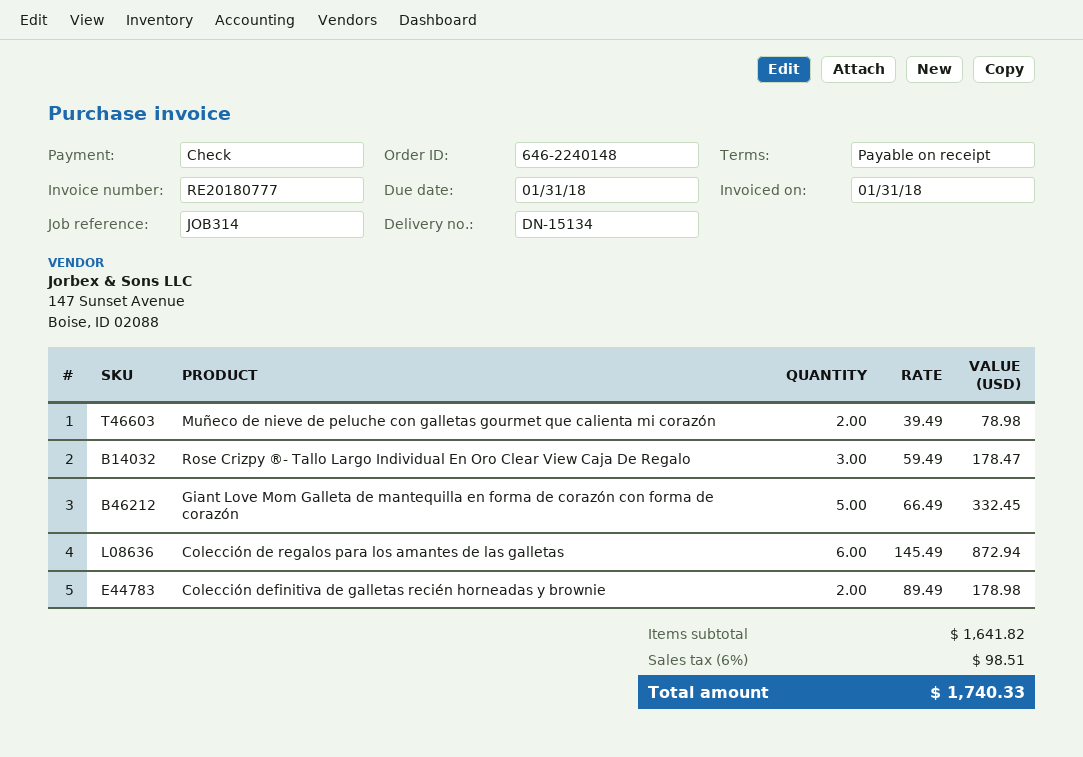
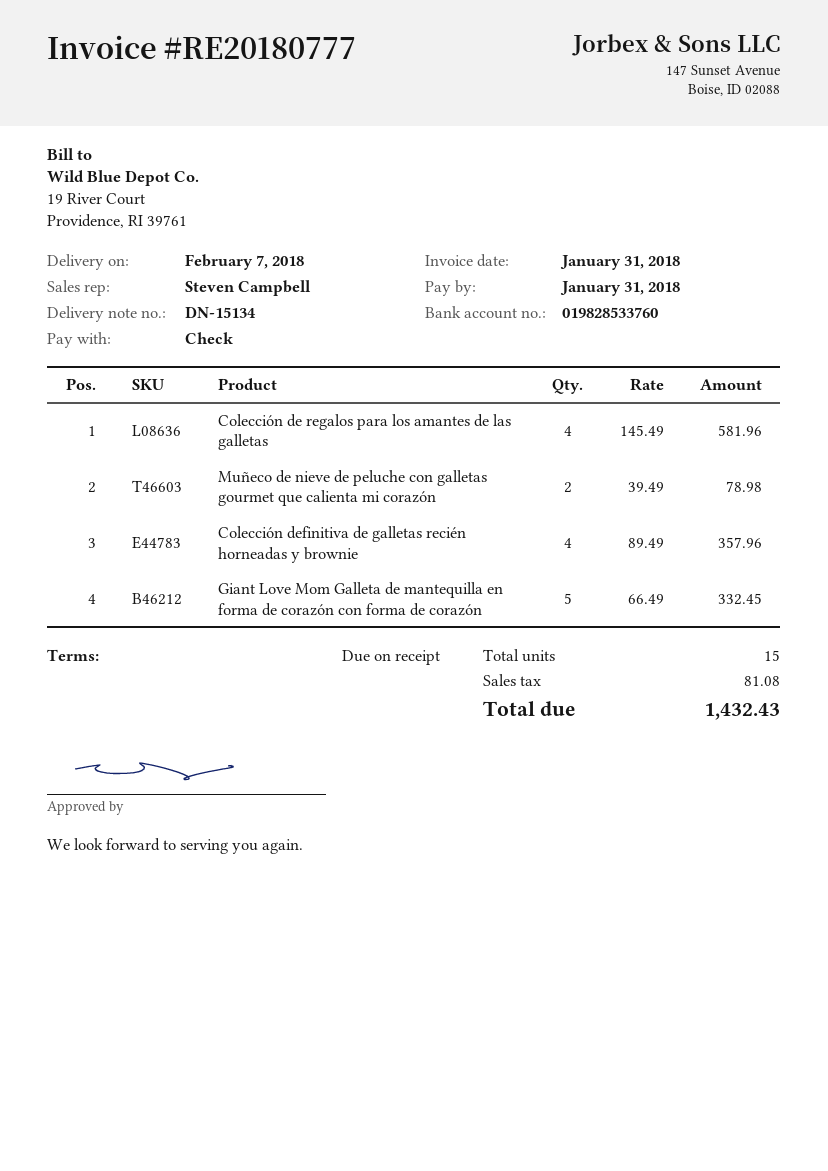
Rose Crizpy ®- Tallo Largo Individual En Oro Clear View Caja De Regalo: 3 x 59.49 = 178.47 -> none
Colección de regalos para los amantes de las galletas: 6 x 145.49 = 872.94 -> 4 x 145.49 = 581.96
Colección definitiva de galletas recién horneadas y brownie: 2 x 89.49 = 178.98 -> 4 x 89.49 = 357.96
tax: 98.51 -> 81.08
total: 1740.33 -> 1432.43

